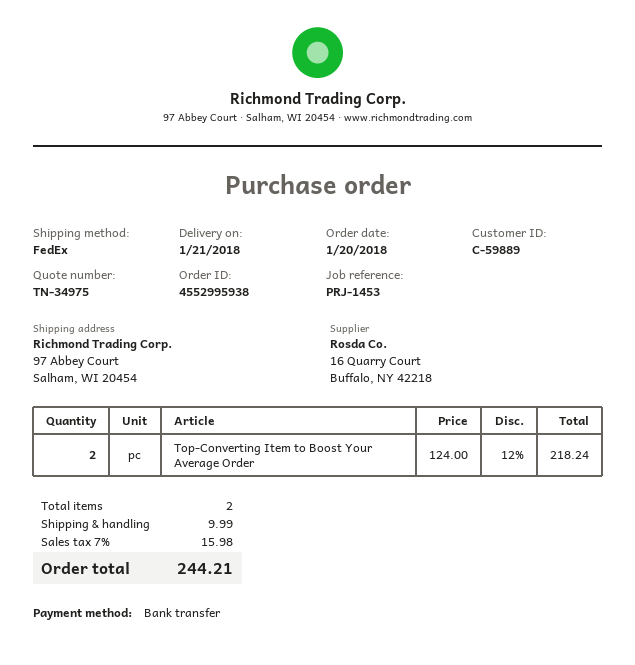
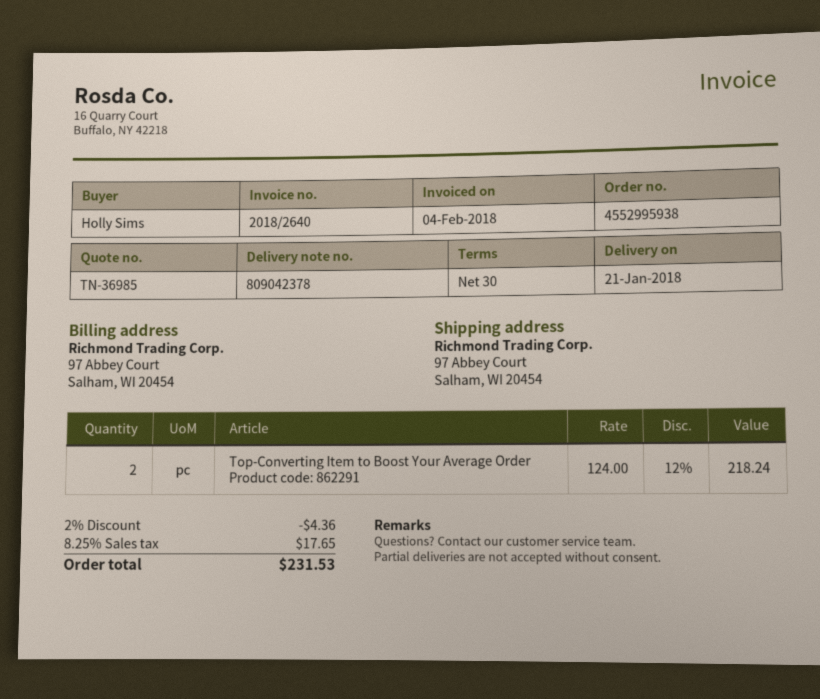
quote number: TN-34975 -> TN-36985
discount: none -> 2% = 4.36
shipping: 9.99 -> none
tax: 7% = 15.98 -> 8.25% = 17.65
total: 244.21 -> 231.53

